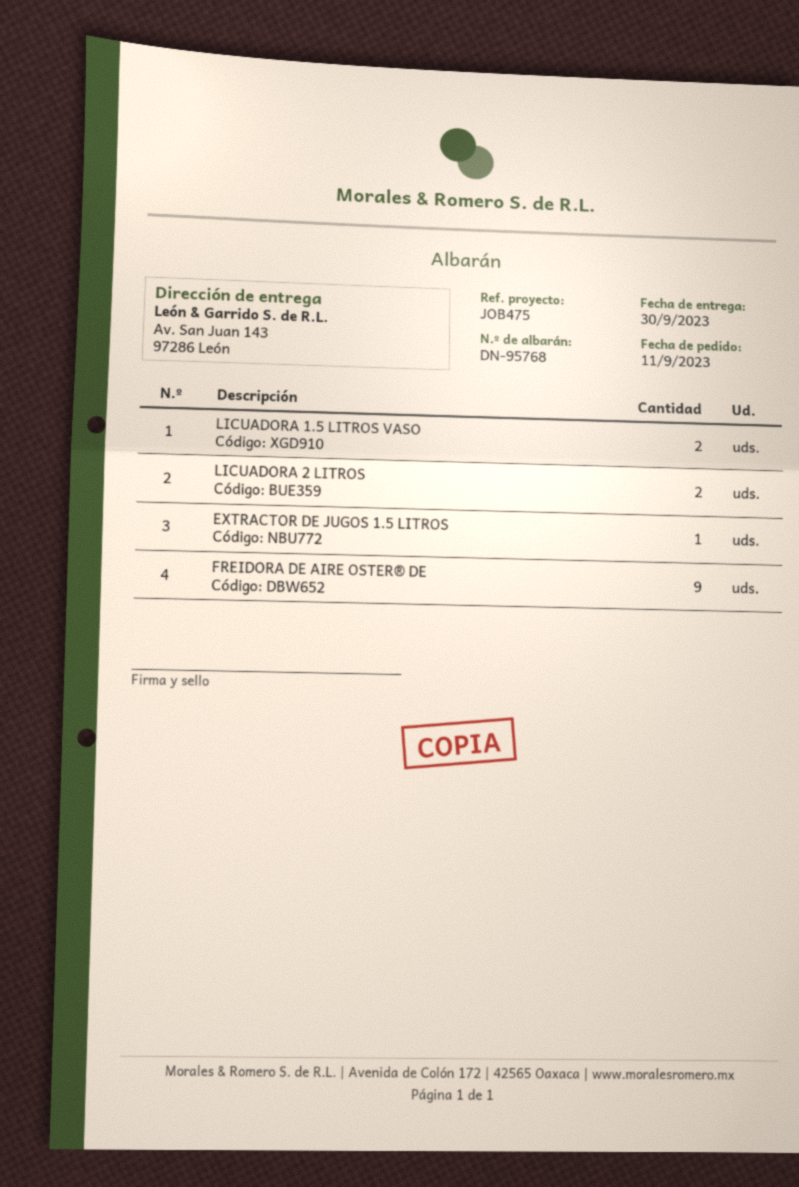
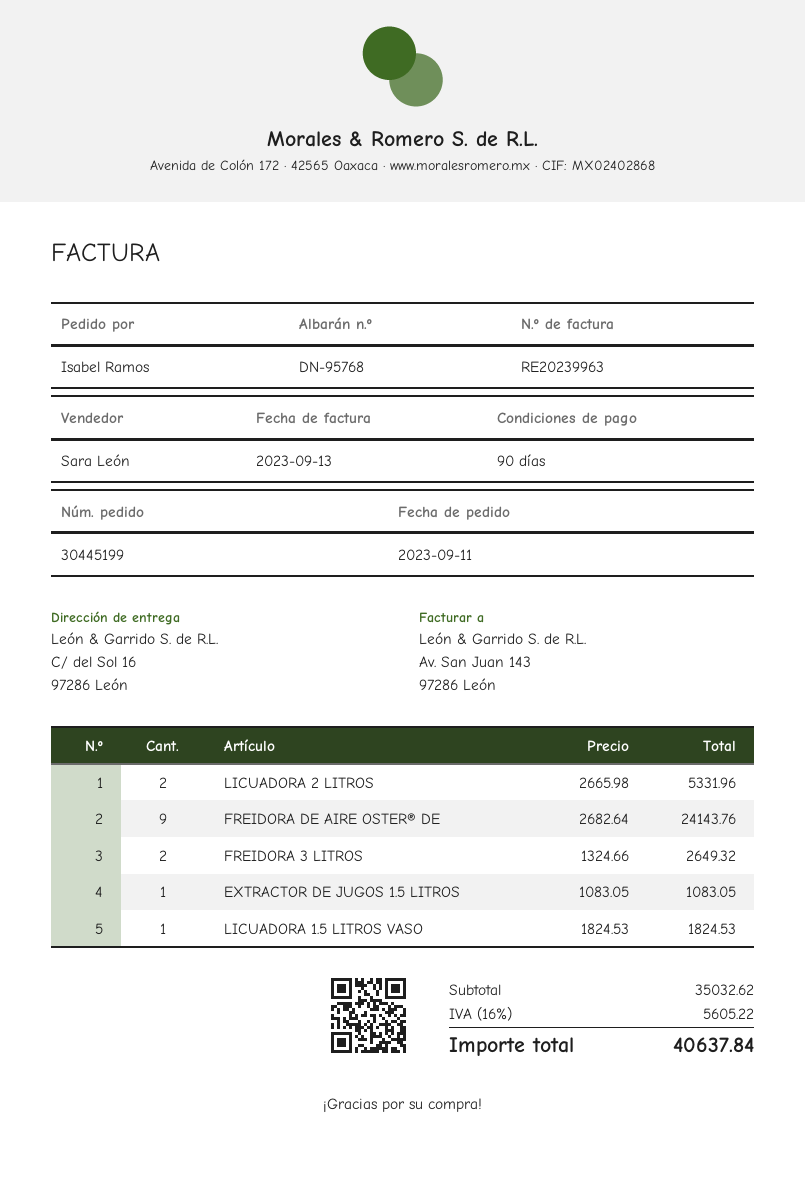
ship to: Av. San Juan 143, 97286 León -> C/ del Sol 16, 97286 León
LICUADORA 1.5 LITROS VASO: 2 -> 1
FREIDORA 3 LITROS: none -> 2

